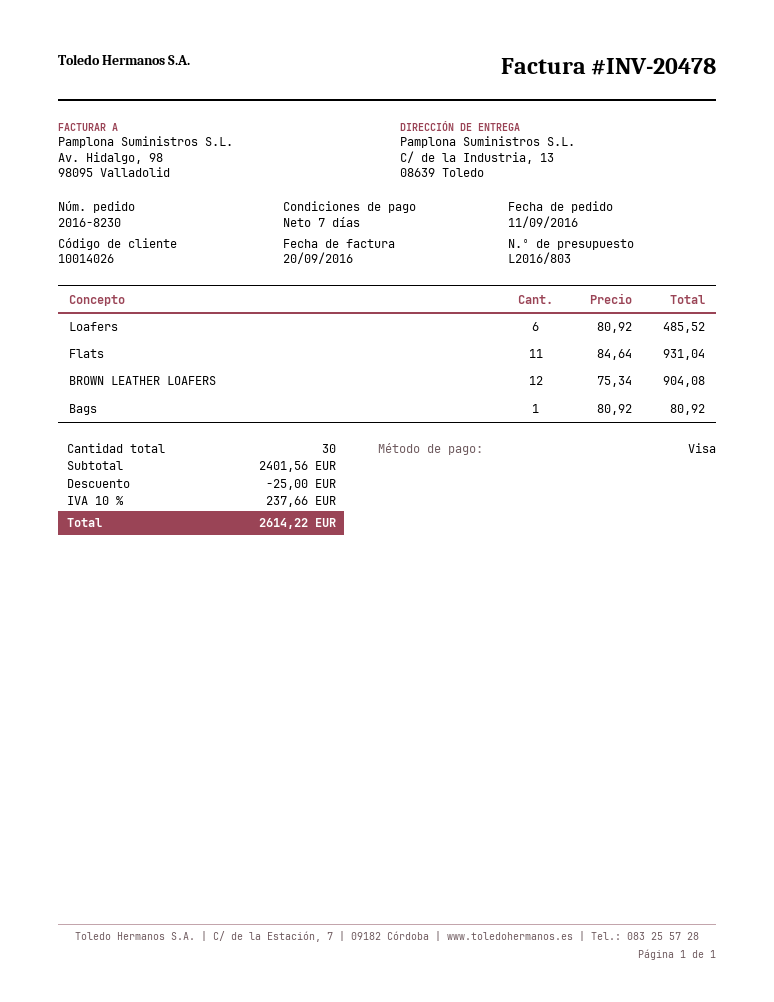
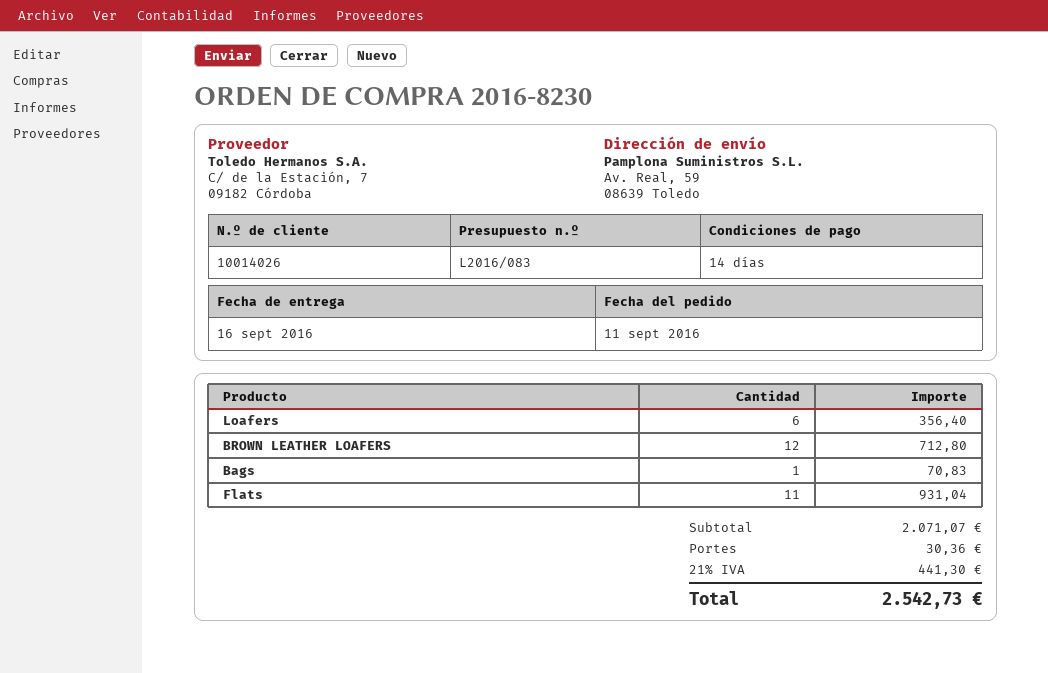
quote number: L2016/803 -> L2016/083
payment terms: 7 days -> 14 days
ship to: C/ de la Industria, 13, 08639 Toledo -> Av. Real, 59, 08639 Toledo
Loafers: 6 for 485.52 -> 6 for 356.40
BROWN LEATHER LOAFERS: 12 for 904.08 -> 12 for 712.80
Bags: 1 for 80.92 -> 1 for 70.83
subtotal: 2401.56 -> 2071.07
discount: 25.00 -> none
shipping: none -> 30.36
tax: 10% = 237.66 -> 21% = 441.30
total: 2614.22 -> 2542.73

